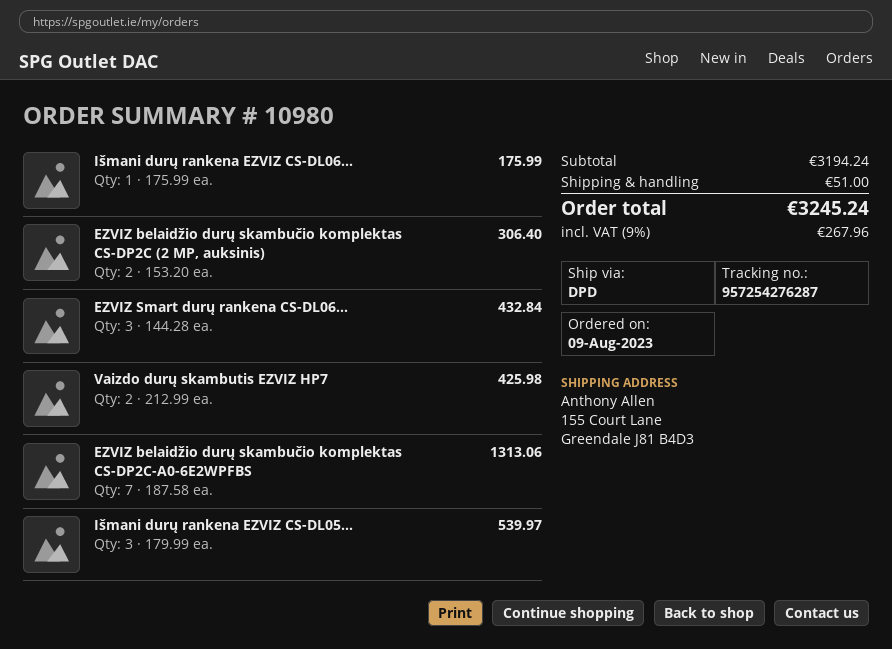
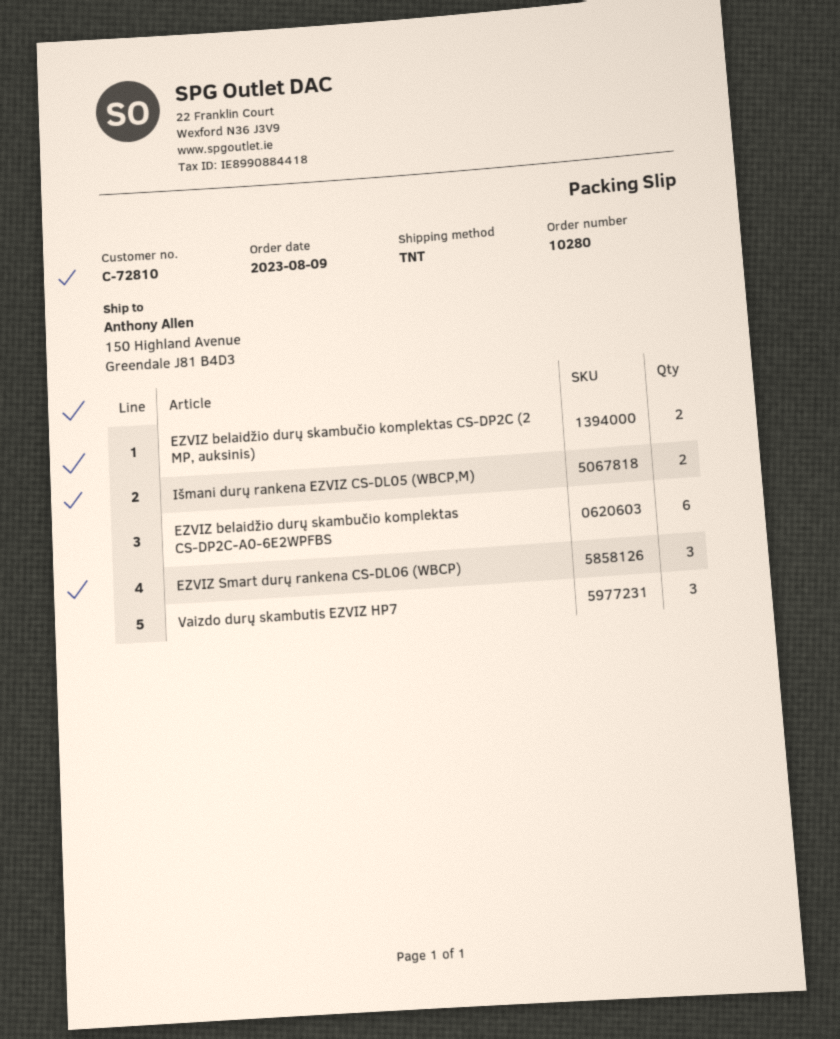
order number: 10980 -> 10280
shipping method: DPD -> TNT
ship to: 155 Court Lane, Greendale J81 B4D3 -> 150 Highland Avenue, Greendale J81 B4D3
Išmani durų rankena EZVIZ CS-DL06...: 1 -> none
Vaizdo durų skambutis EZVIZ HP7: 2 -> 3
EZVIZ belaidžio durų skambučio komplektas CS-DP2C-A0-6E2WPFBS: 7 -> 6
Išmani durų rankena EZVIZ CS-DL05...: 3 -> 2

